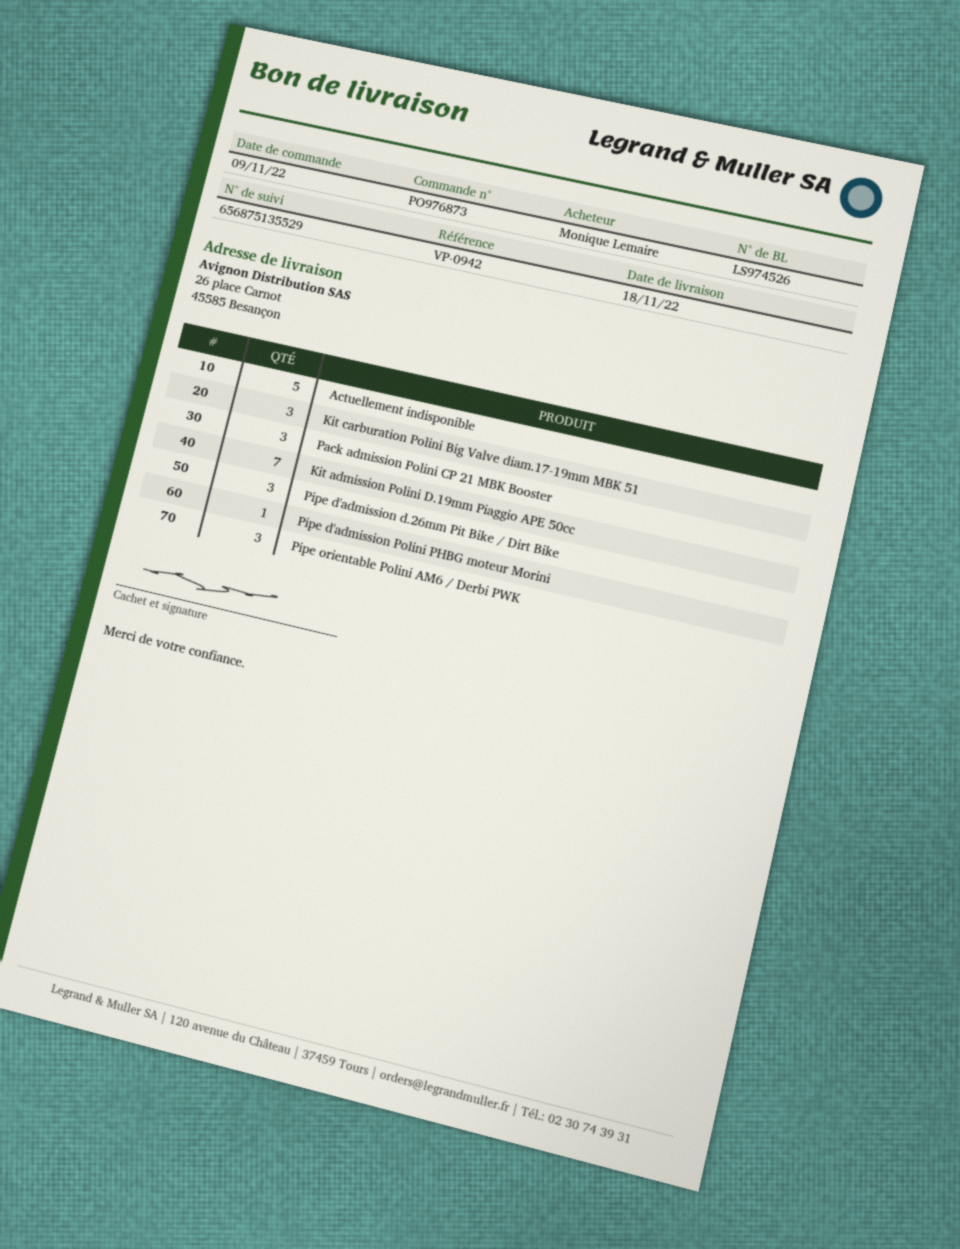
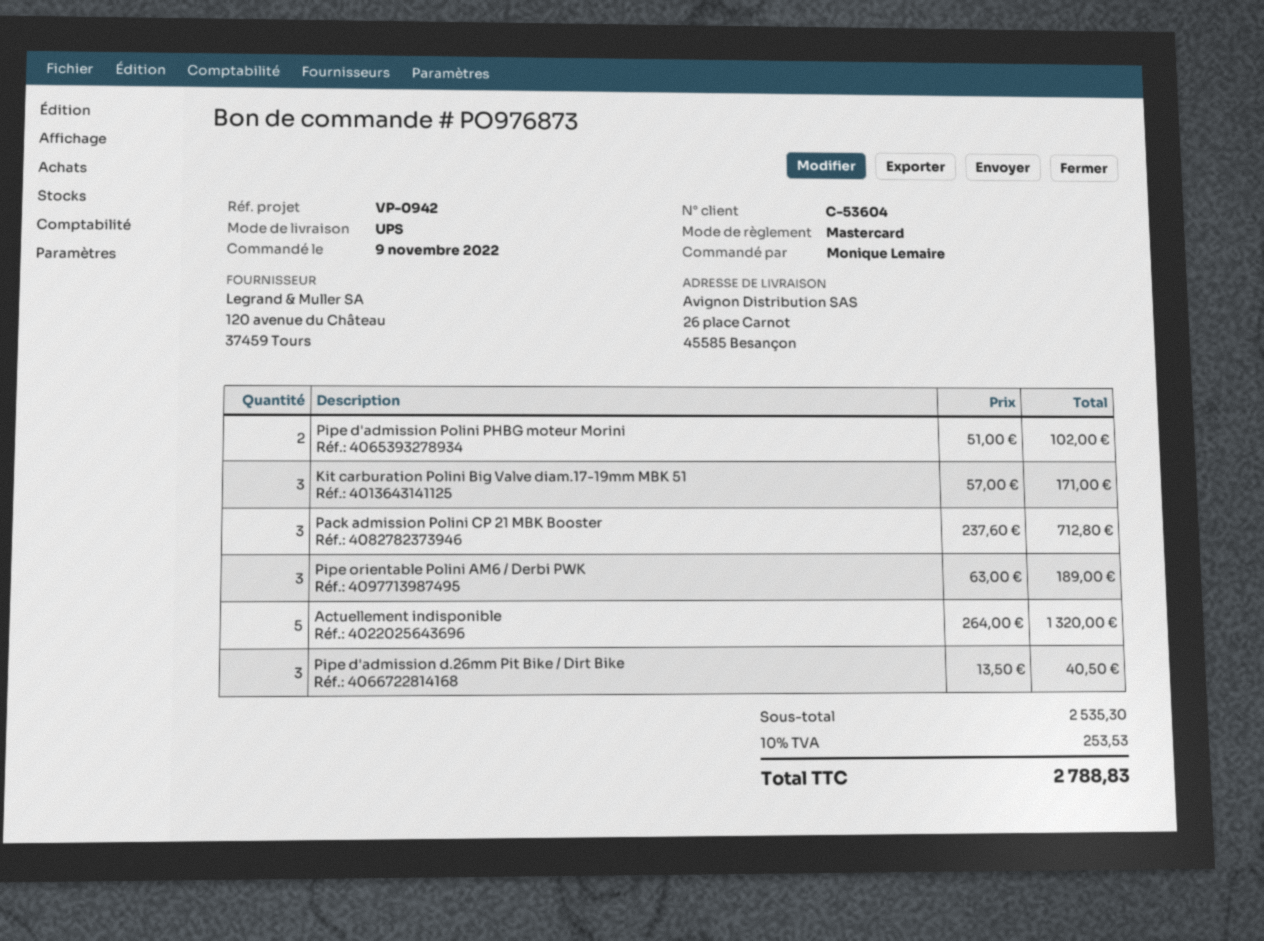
Kit admission Polini D.19mm Piaggio APE 50cc: 7 -> none
Pipe d'admission Polini PHBG moteur Morini: 1 -> 2

